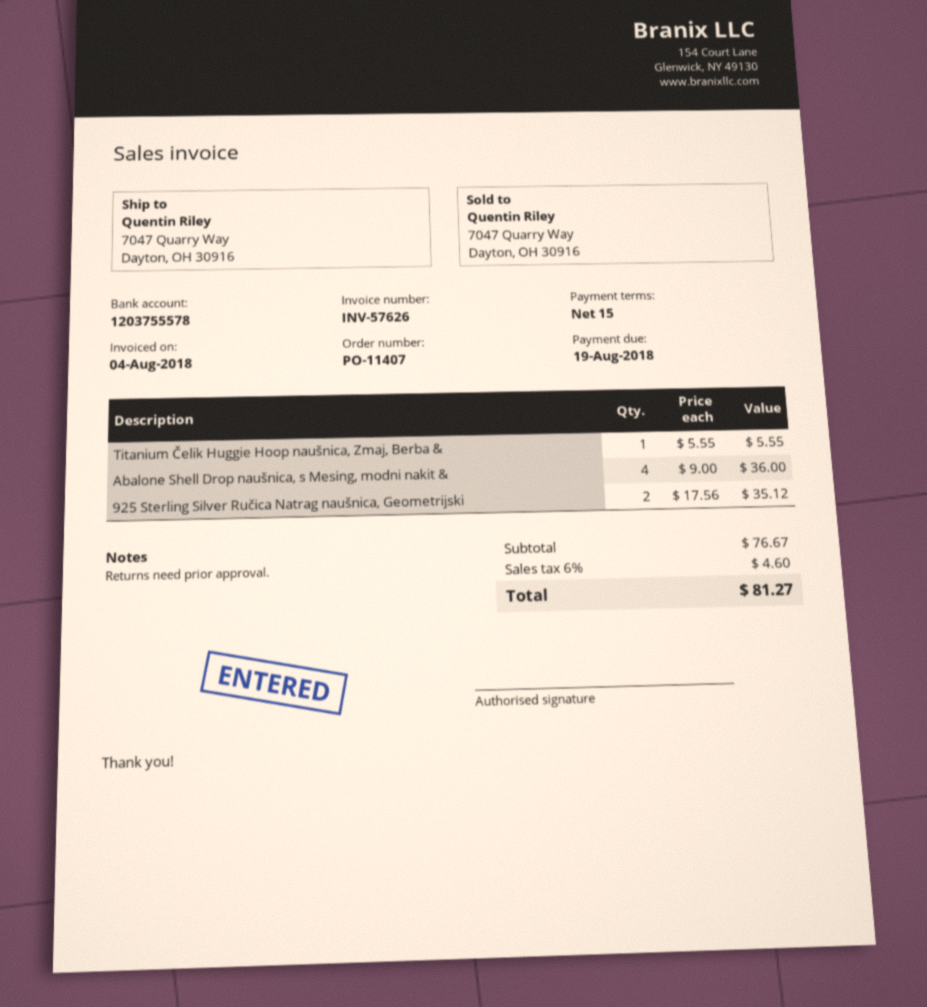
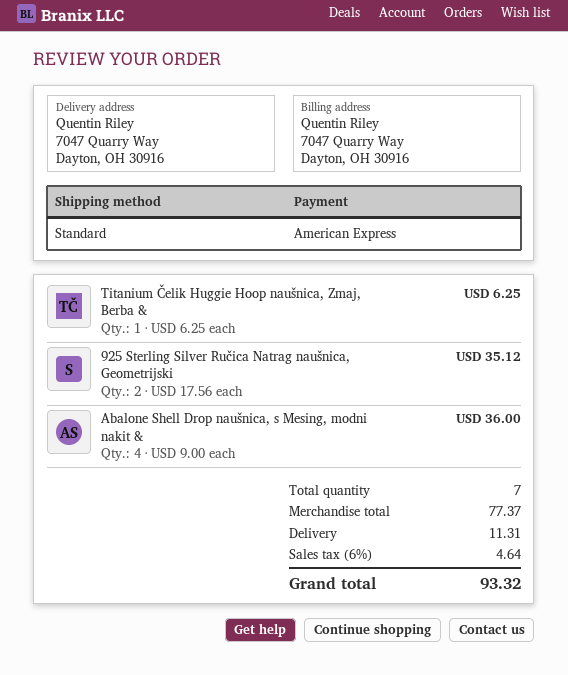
Titanium Čelik Huggie Hoop naušnica, Zmaj, Berba &: 1 x 5.55 = 5.55 -> 1 x 6.25 = 6.25
subtotal: 76.67 -> 77.37
shipping: none -> 11.31
tax: 6% = 4.60 -> 6% = 4.64
total: 81.27 -> 93.32

